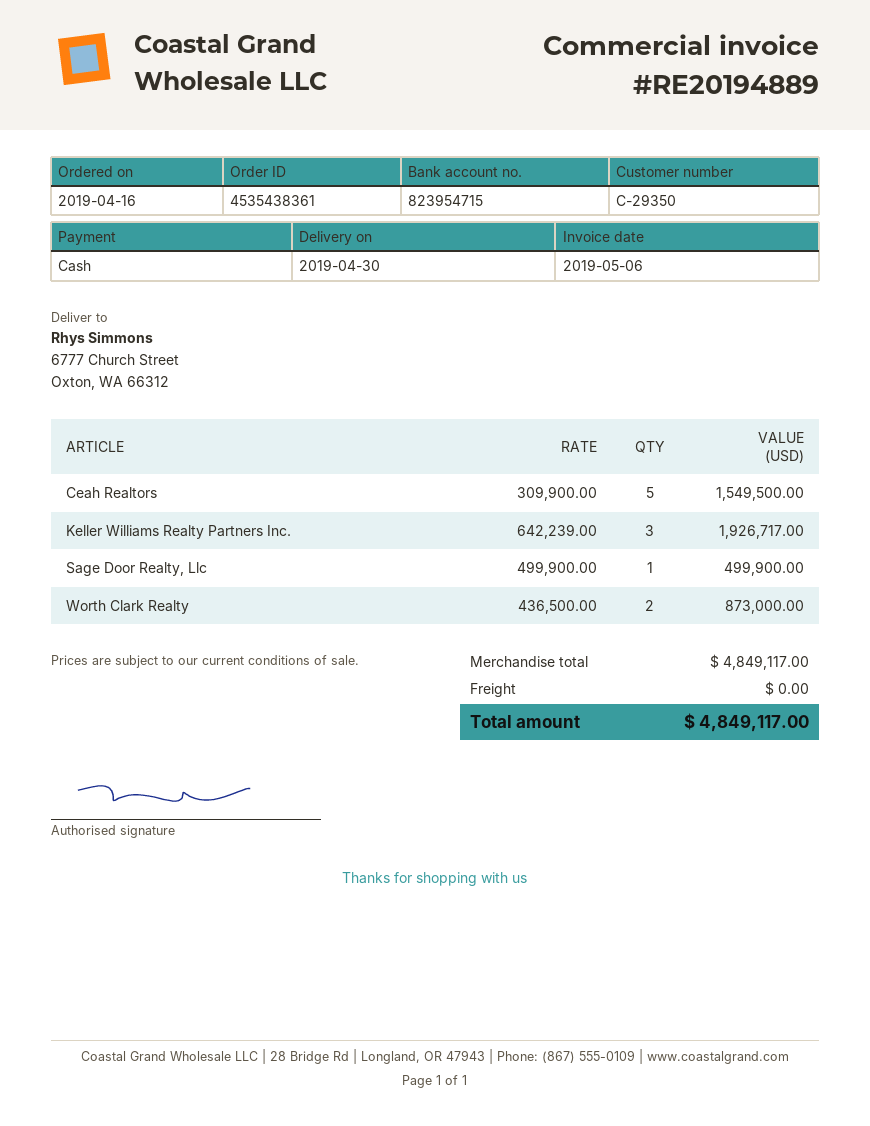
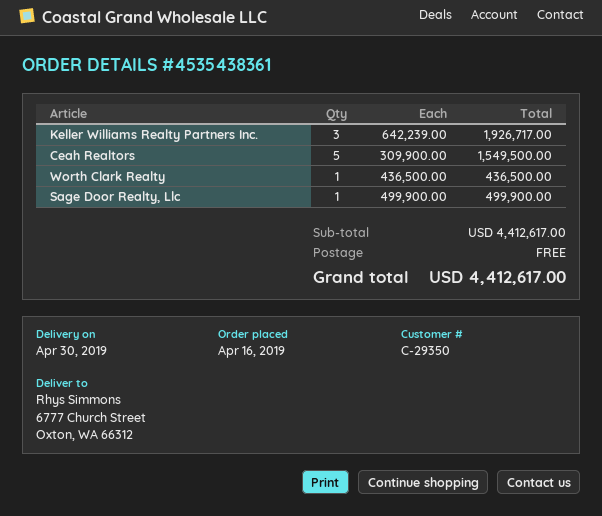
Worth Clark Realty: 2 x 436500.00 = 873000.00 -> 1 x 436500.00 = 436500.00
subtotal: 4849117.00 -> 4412617.00
total: 4849117.00 -> 4412617.00

